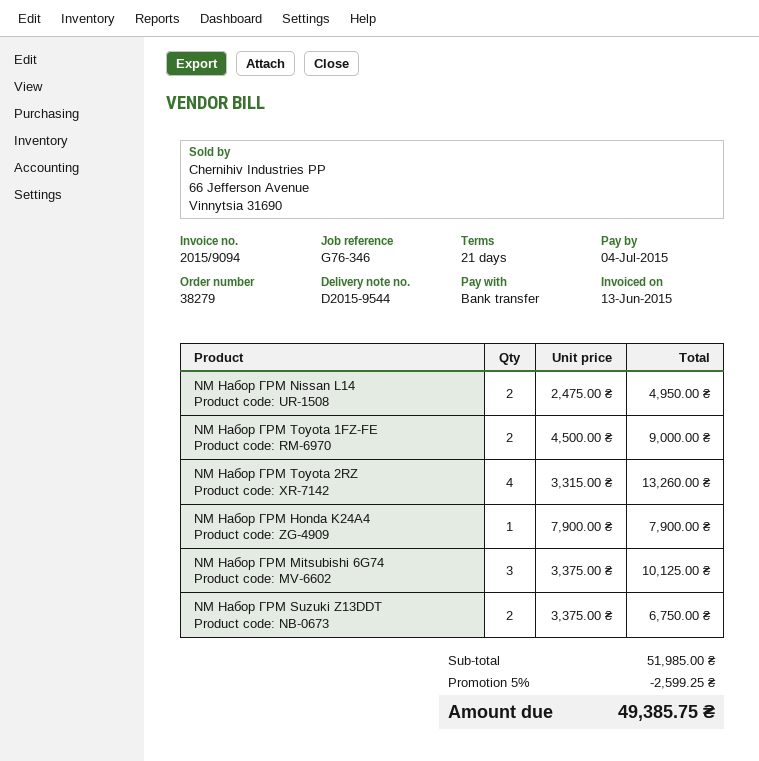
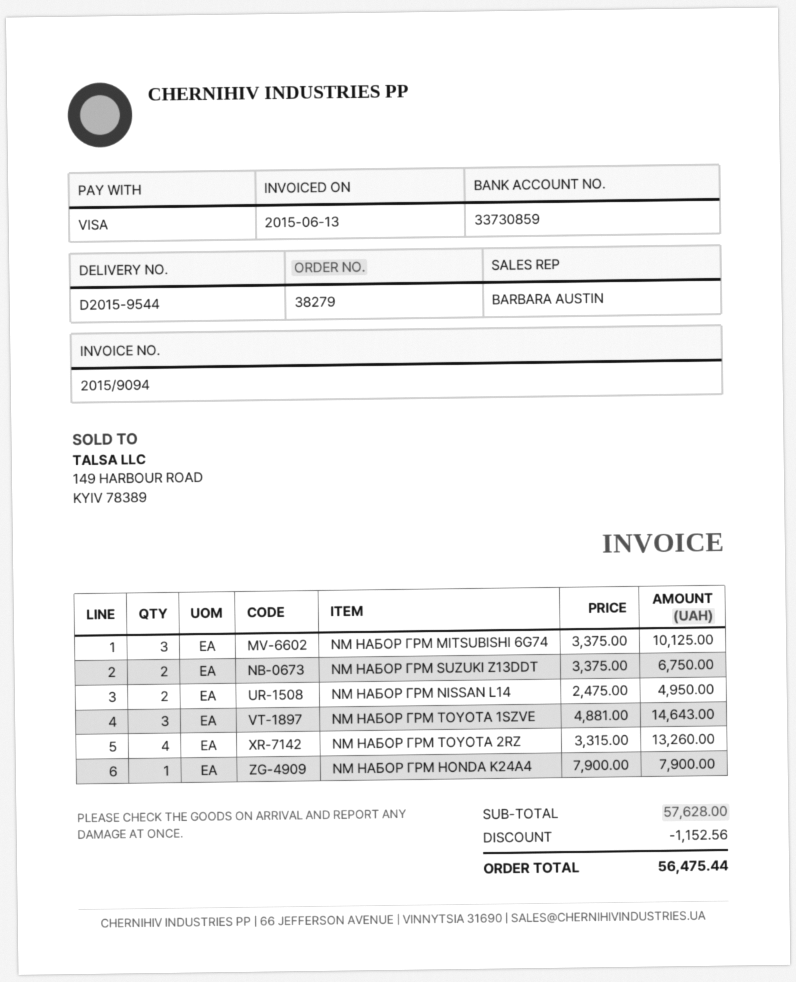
payment method: bank transfer -> Visa
NM Набор ГРМ Toyota 1FZ-FE: 2 x 4500.00 = 9000.00 -> none
NM НАБОР ГРМ TOYOTA 1SZVE: none -> 3 x 4881.00 = 14643.00
subtotal: 51985.00 -> 57628.00
discount: 2599.25 -> 1152.56
total: 49385.75 -> 56475.44

